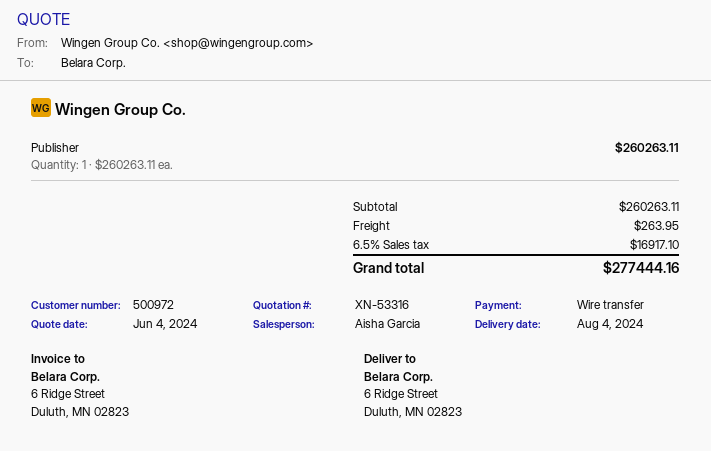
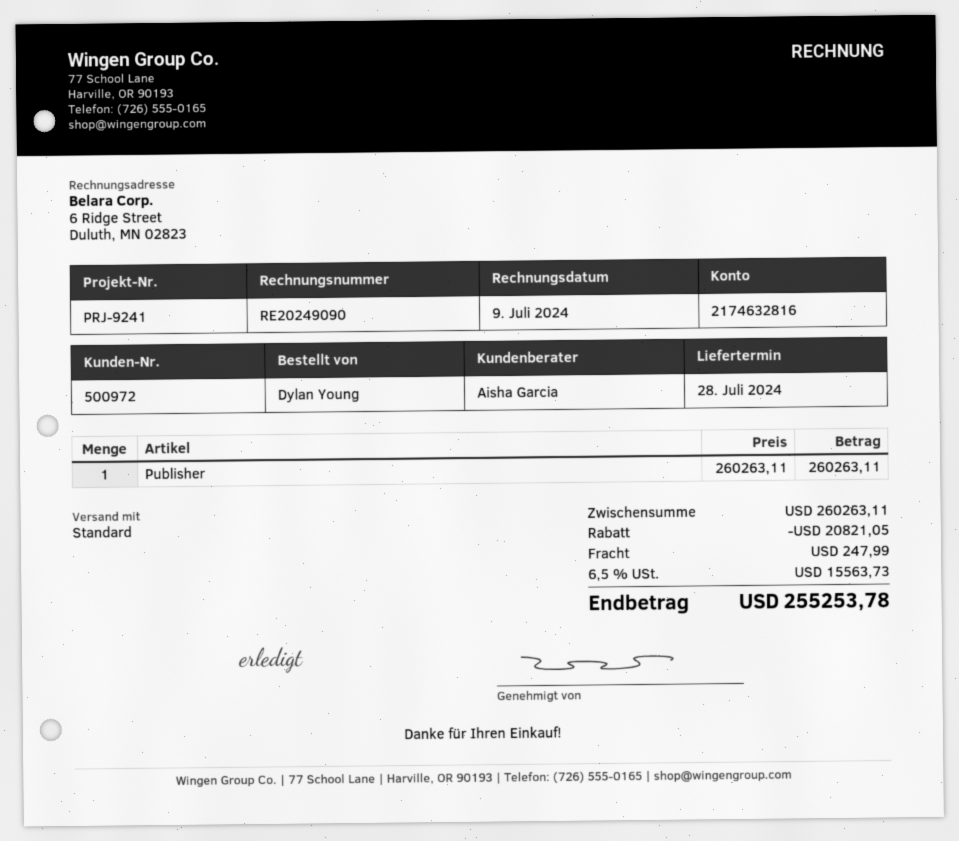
delivery date: 2024-08-04 -> 2024-07-28
discount: none -> 20821.05
shipping: 263.95 -> 247.99
tax: 6.5% = 16917.10 -> 6.5% = 15563.73
total: 277444.16 -> 255253.78

